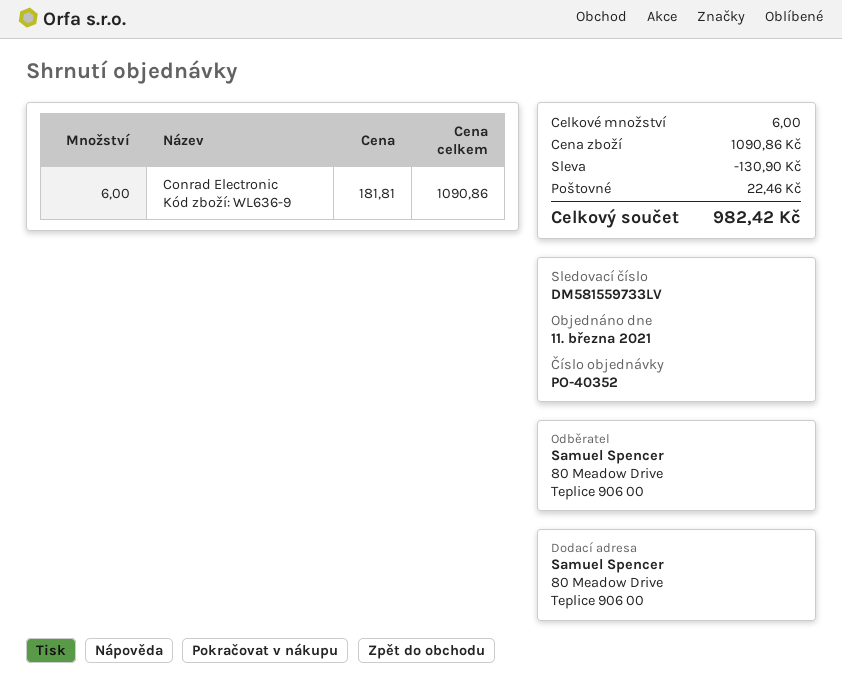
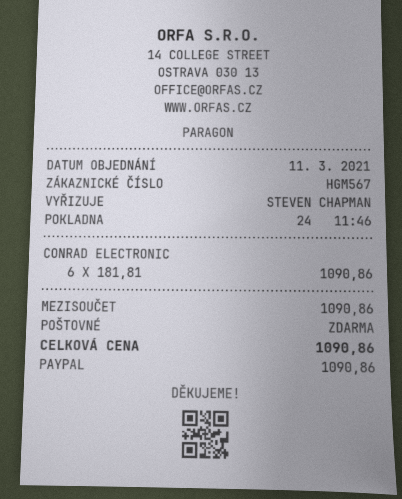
discount: 130.90 -> none
shipping: 22.46 -> 0.00
total: 982.42 -> 1090.86

